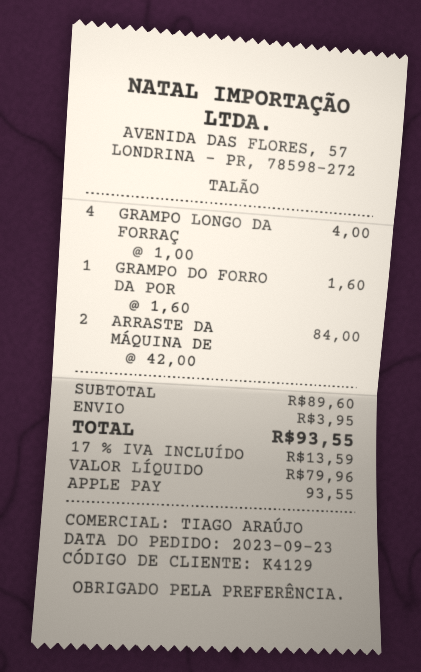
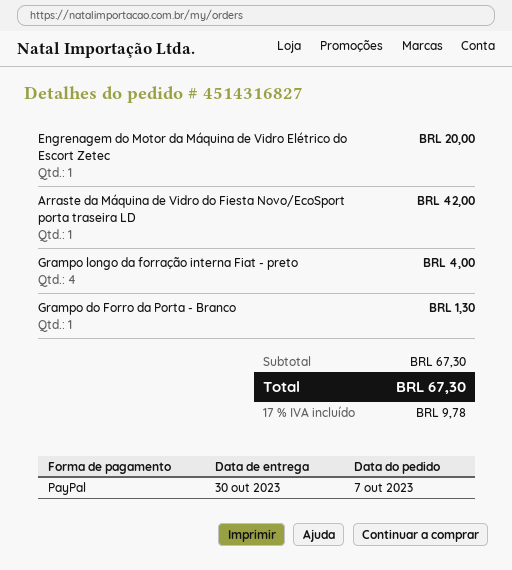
order date: 2023-09-23 -> 2023-10-07
payment method: Apple Pay -> PayPal
GRAMPO DO FORRO DA POR: 1 for 1.60 -> 1 for 1.30
ARRASTE DA MÁQUINA DE: 2 for 84.00 -> 1 for 42.00
Engrenagem do Motor da Máquina de Vidro Elétrico do Escort Zetec: none -> 1 for 20.00
subtotal: 89.60 -> 67.30
shipping: 3.95 -> none
tax: 17% = 13.59 -> 17% = 9.78
total: 93.55 -> 67.30

